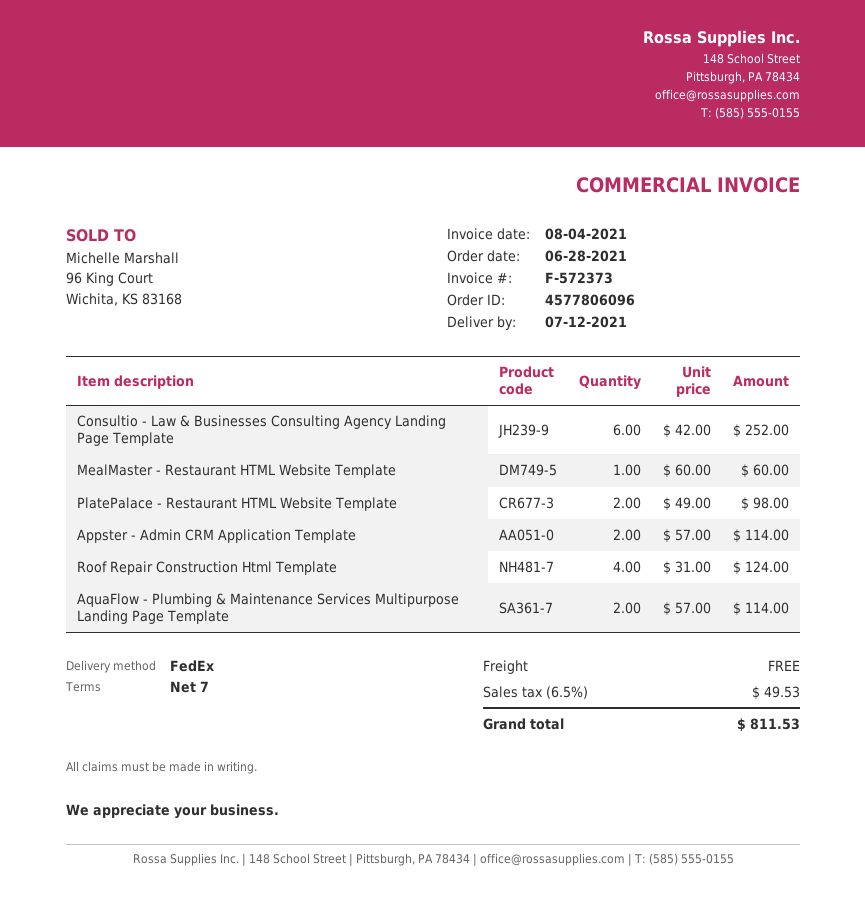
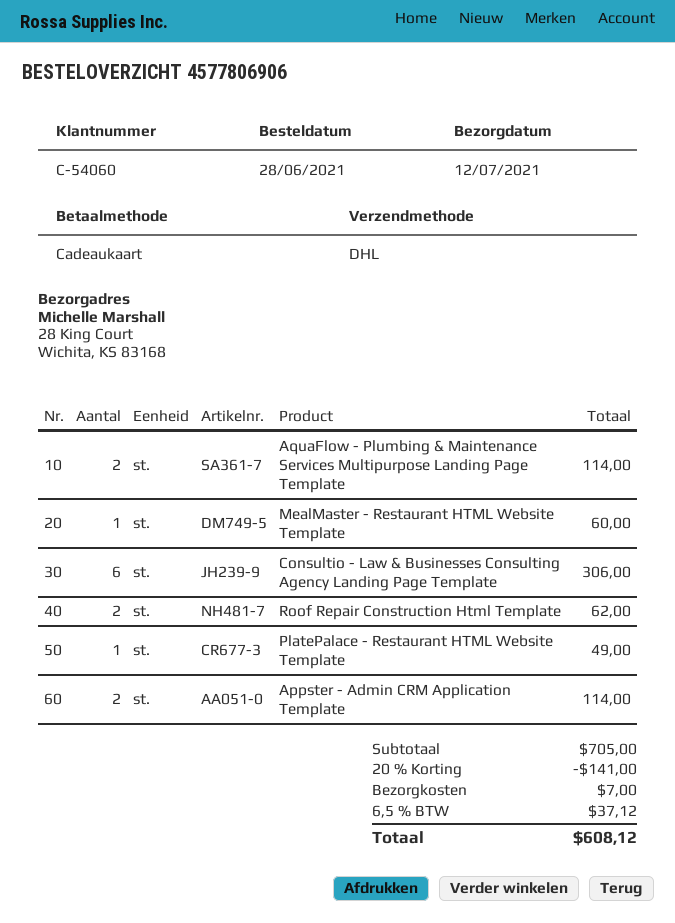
order number: 4577806096 -> 4577806906
shipping method: FedEx -> DHL
Consultio - Law & Businesses Consulting Agency Landing Page Template: 6 for 252.00 -> 6 for 306.00
PlatePalace - Restaurant HTML Website Template: 2 for 98.00 -> 1 for 49.00
Roof Repair Construction Html Template: 4 for 124.00 -> 2 for 62.00
discount: none -> 20% = 141.00
shipping: 0.00 -> 7.00
tax: 6.5% = 49.53 -> 6.5% = 37.12
total: 811.53 -> 608.12

